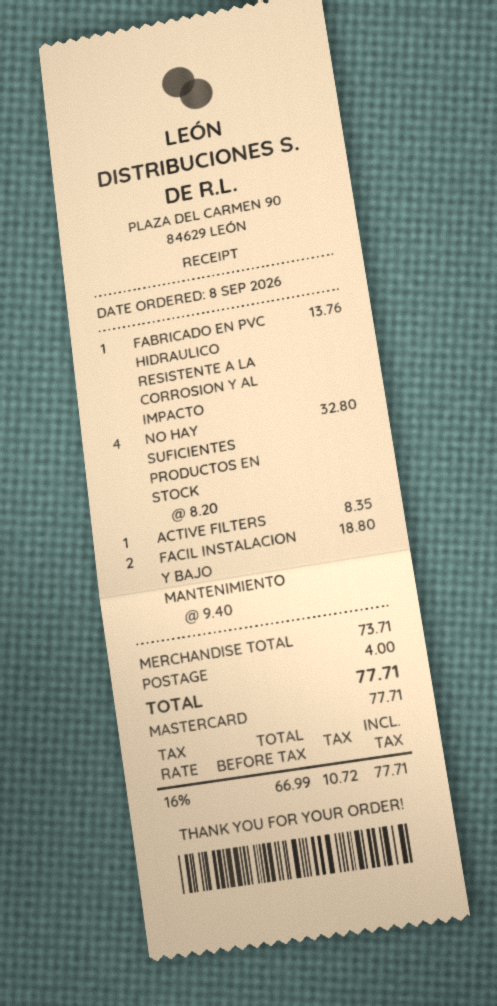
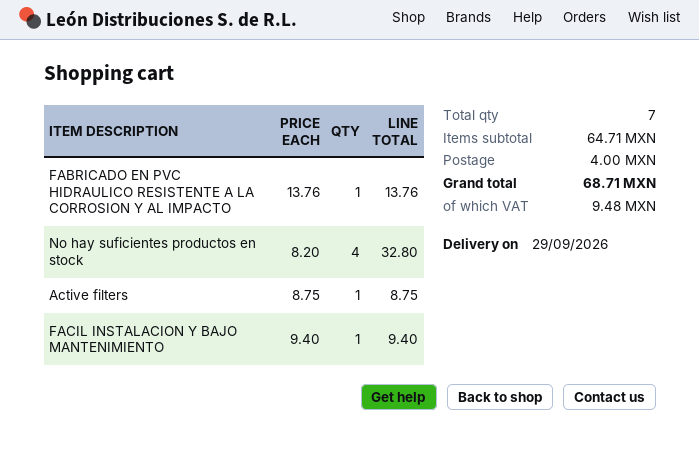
ACTIVE FILTERS: 1 x 8.35 = 8.35 -> 1 x 8.75 = 8.75
FACIL INSTALACION Y BAJO MANTENIMIENTO: 2 x 9.40 = 18.80 -> 1 x 9.40 = 9.40
subtotal: 73.71 -> 64.71
tax: 10.72 -> 9.48
total: 77.71 -> 68.71

